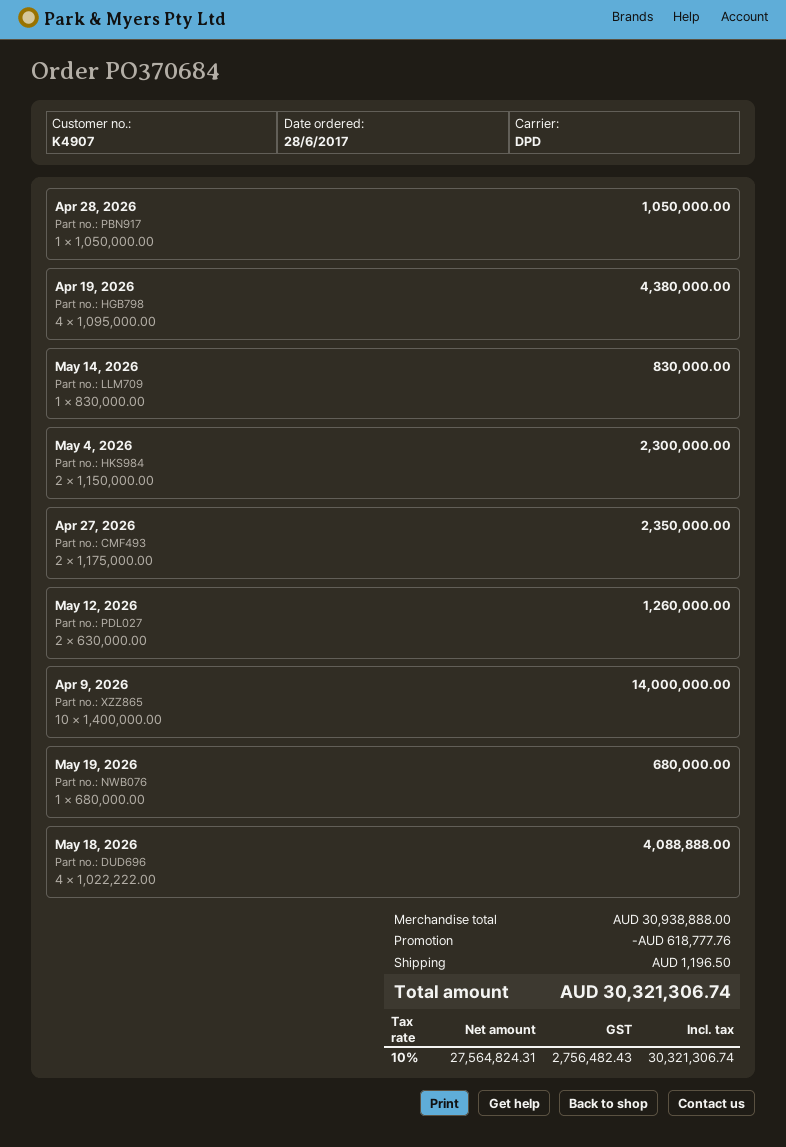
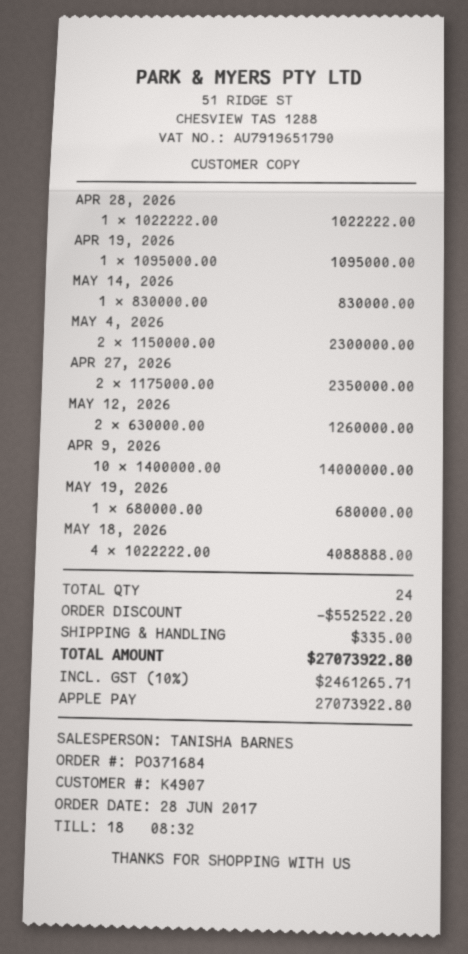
order number: PO370684 -> PO371684
Apr 28, 2026: 1 x 1050000.00 = 1050000.00 -> 1 x 1022222.00 = 1022222.00
Apr 19, 2026: 4 x 1095000.00 = 4380000.00 -> 1 x 1095000.00 = 1095000.00
discount: 618777.76 -> 552522.20
shipping: 1196.50 -> 335.00
tax: 10% = 2756482.43 -> 10% = 2461265.71
total: 30321306.74 -> 27073922.80

